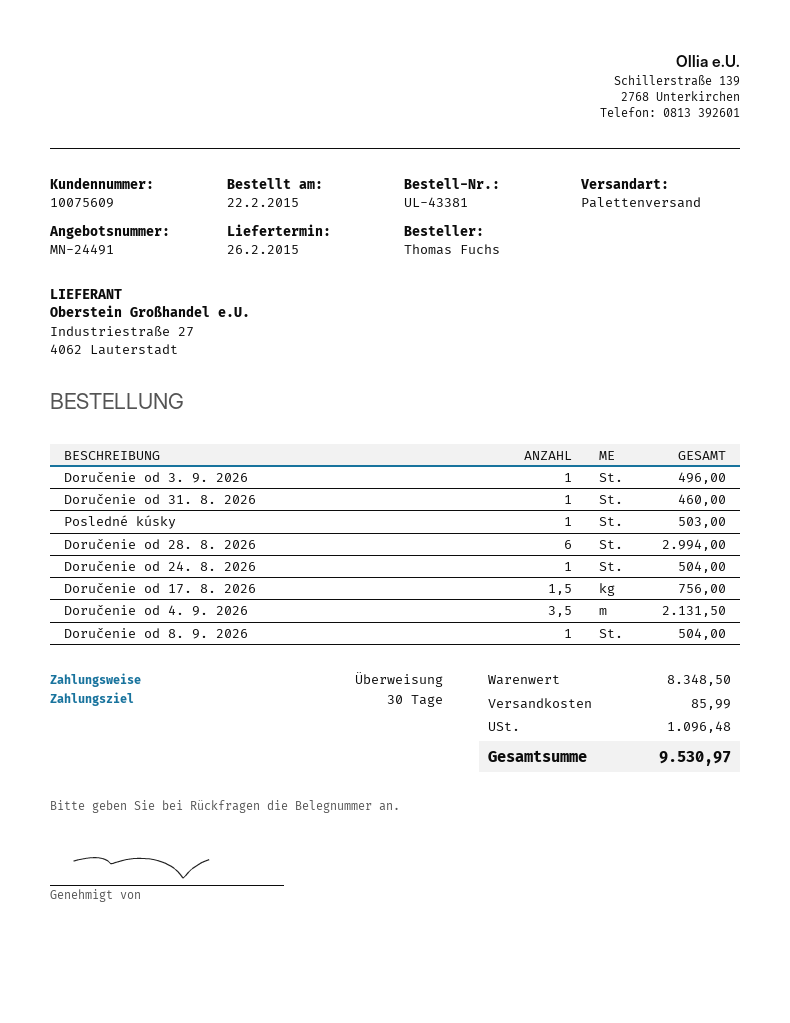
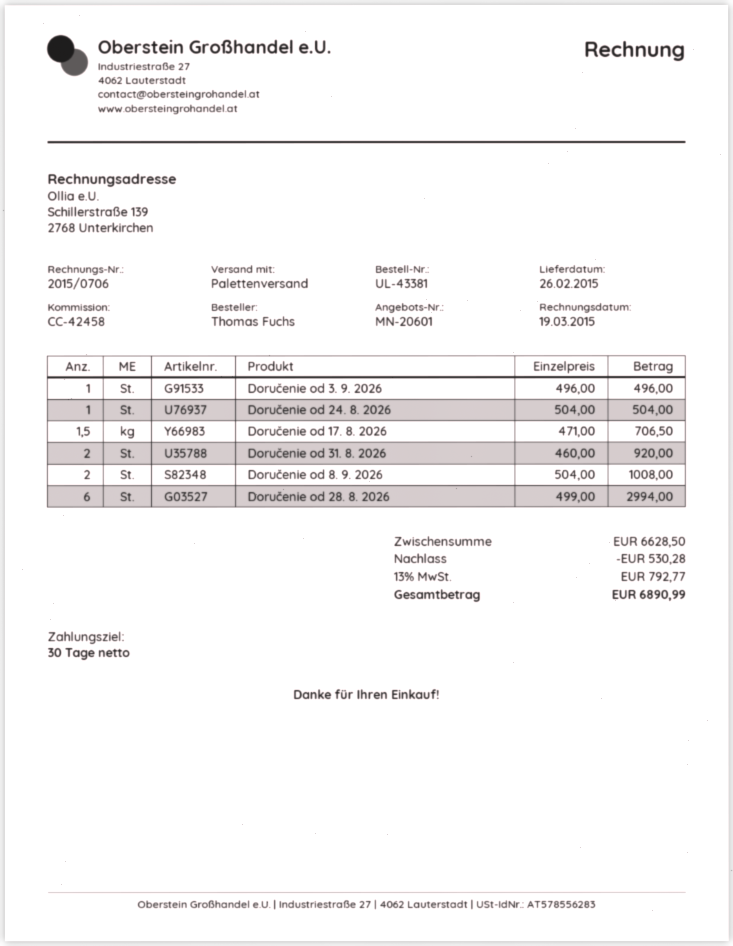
quote number: MN-24491 -> MN-20601
Doručenie od 31. 8. 2026: 1 for 460.00 -> 2 for 920.00
Posledné kúsky: 1 for 503.00 -> none
Doručenie od 17. 8. 2026: 1.5 for 756.00 -> 1.5 for 706.50
Doručenie od 4. 9. 2026: 3.5 for 2131.50 -> none
Doručenie od 8. 9. 2026: 1 for 504.00 -> 2 for 1008.00
subtotal: 8348.50 -> 6628.50
discount: none -> 530.28
shipping: 85.99 -> none
tax: 1096.48 -> 792.77
total: 9530.97 -> 6890.99

